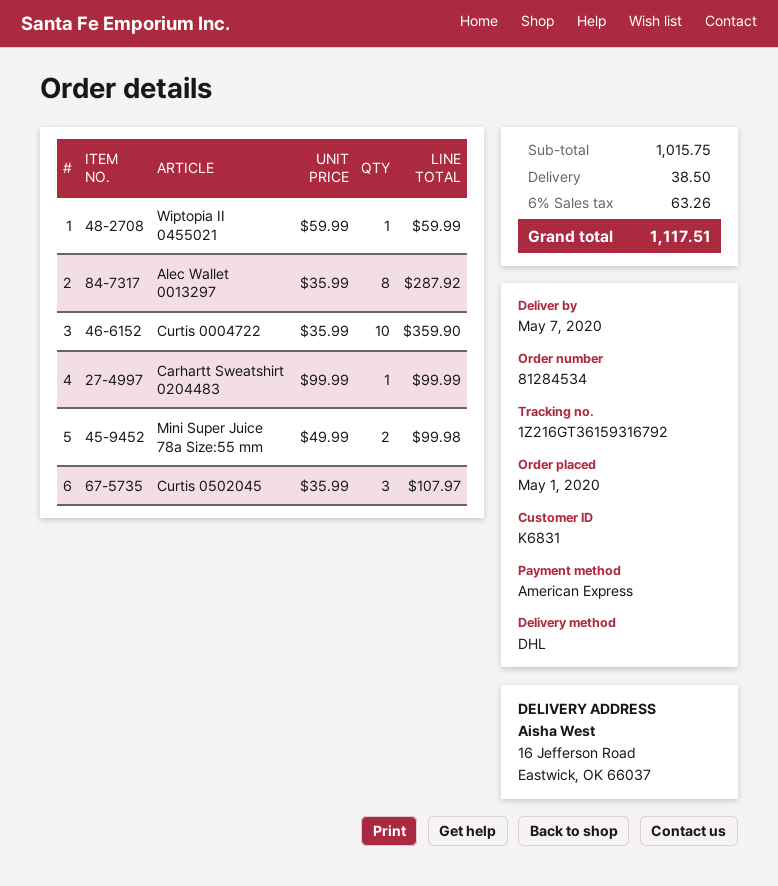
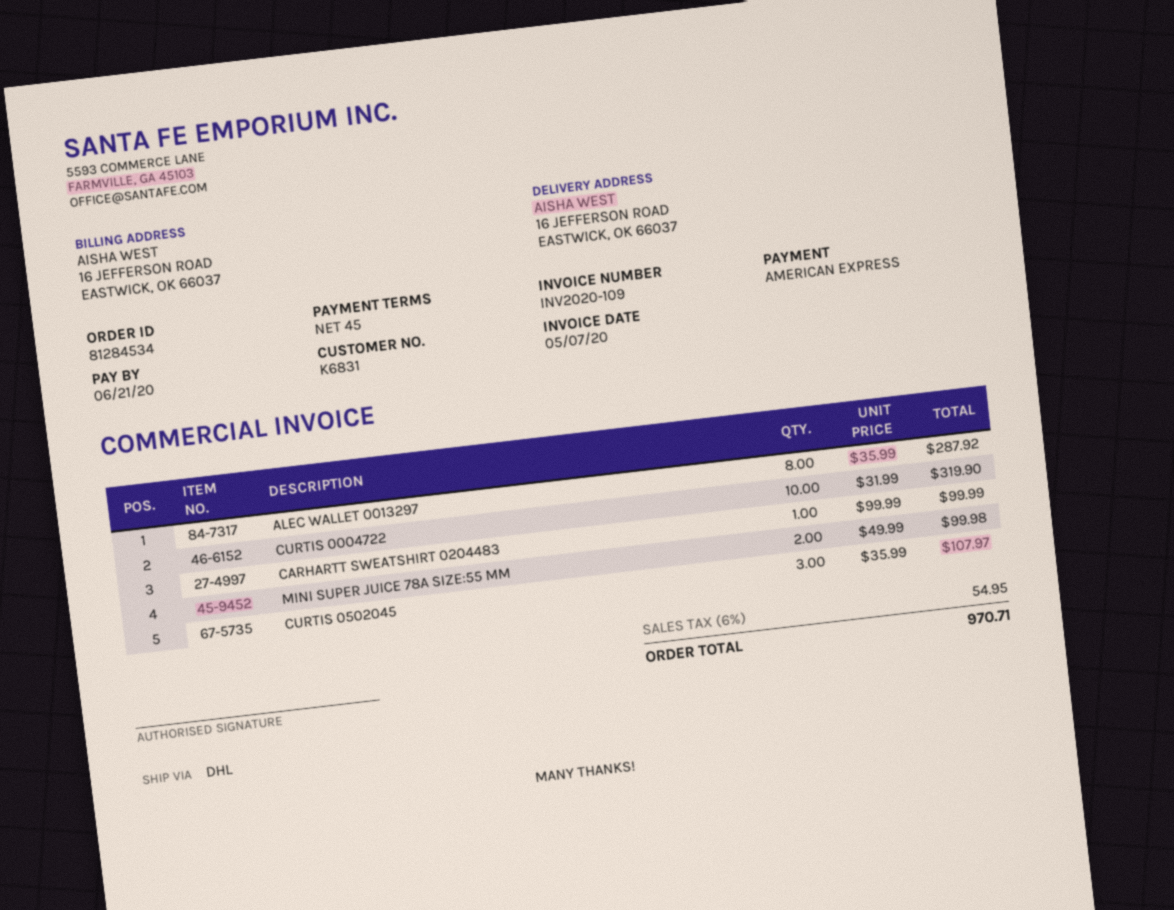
Wiptopia II 0455021: 1 x 59.99 = 59.99 -> none
Curtis 0004722: 10 x 35.99 = 359.90 -> 10 x 31.99 = 319.90
shipping: 38.50 -> none
tax: 6% = 63.26 -> 6% = 54.95
total: 1117.51 -> 970.71

